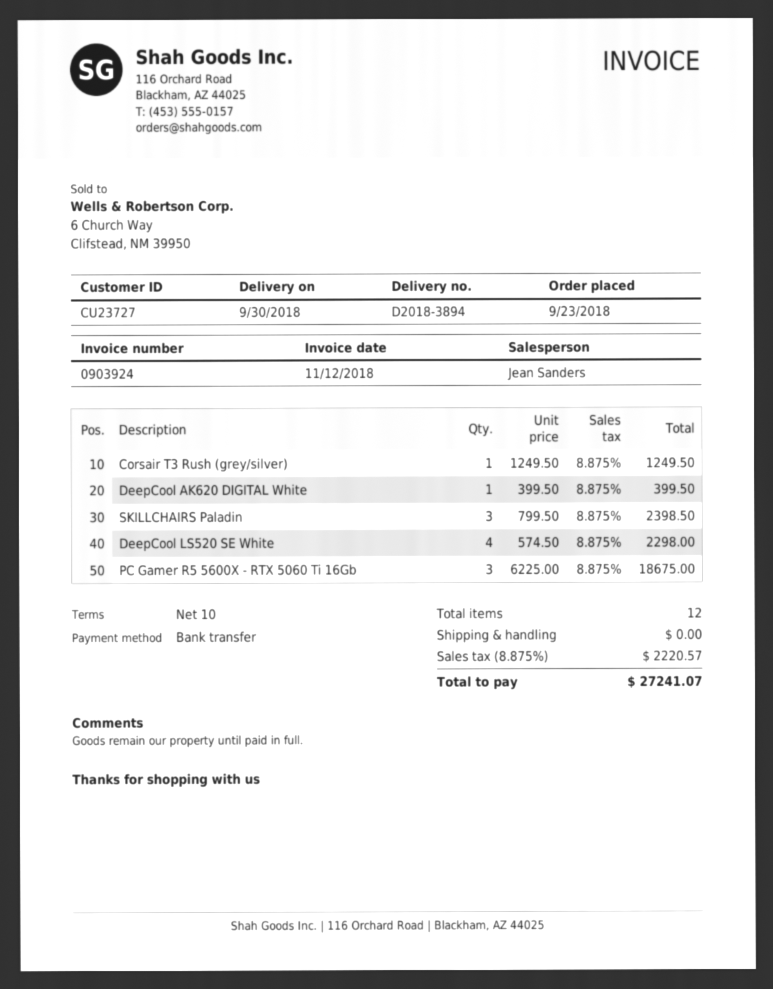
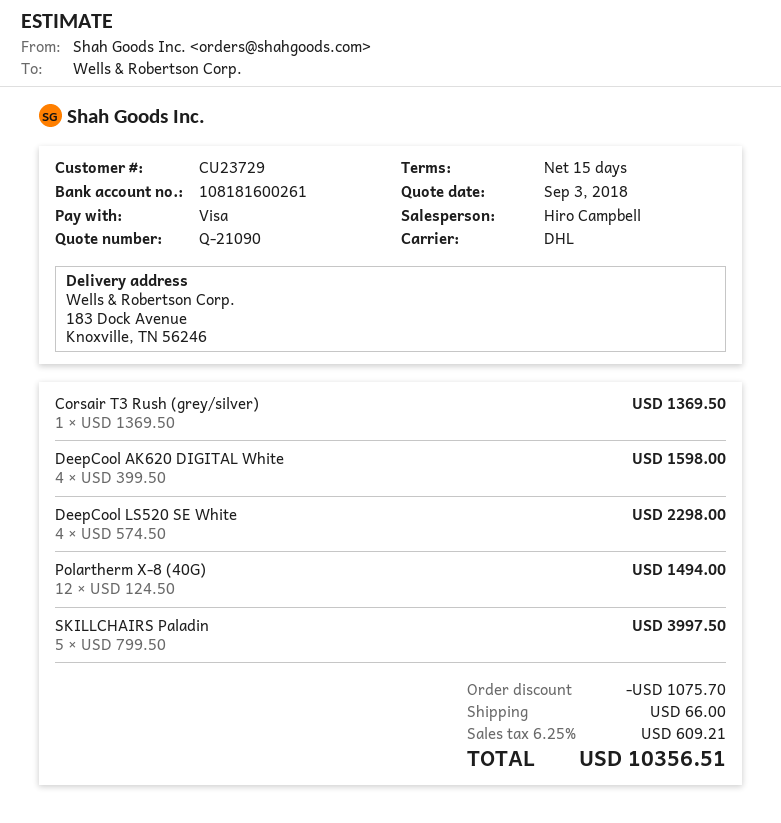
payment terms: 10 days -> 15 days
customer number: CU23727 -> CU23729
sales rep: Jean Sanders -> Hiro Campbell
payment method: bank transfer -> Visa
Corsair T3 Rush (grey/silver): 1 x 1249.50 = 1249.50 -> 1 x 1369.50 = 1369.50
DeepCool AK620 DIGITAL White: 1 x 399.50 = 399.50 -> 4 x 399.50 = 1598.00
SKILLCHAIRS Paladin: 3 x 799.50 = 2398.50 -> 5 x 799.50 = 3997.50
PC Gamer R5 5600X - RTX 5060 Ti 16Gb: 3 x 6225.00 = 18675.00 -> none
Polartherm X-8 (40G): none -> 12 x 124.50 = 1494.00
discount: none -> 1075.70
shipping: 0.00 -> 66.00
tax: 8.875% = 2220.57 -> 6.25% = 609.21
total: 27241.07 -> 10356.51

